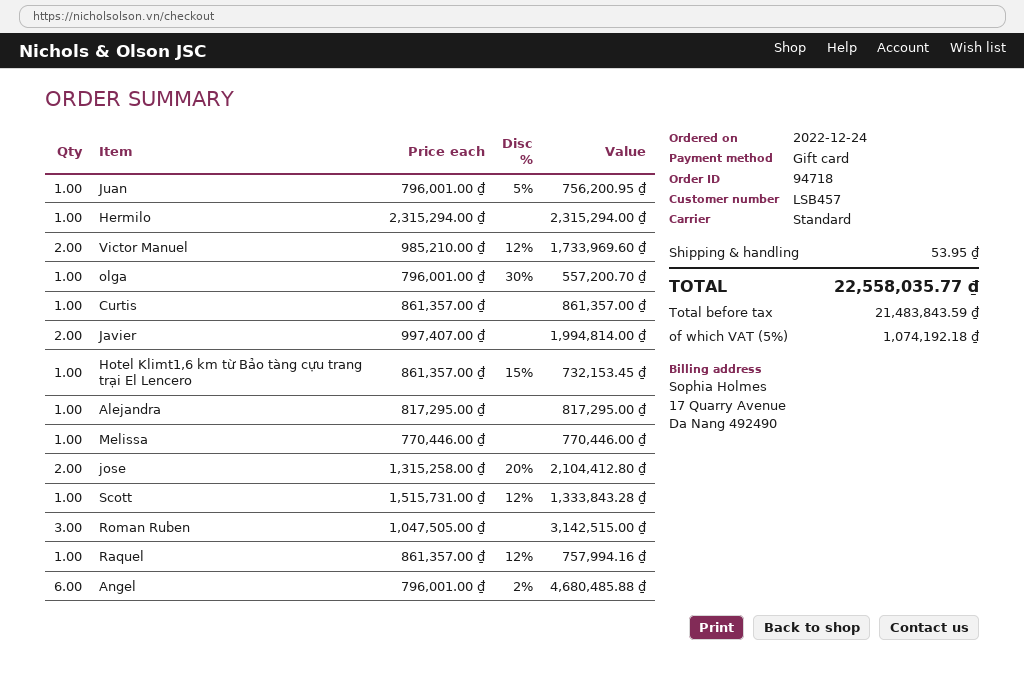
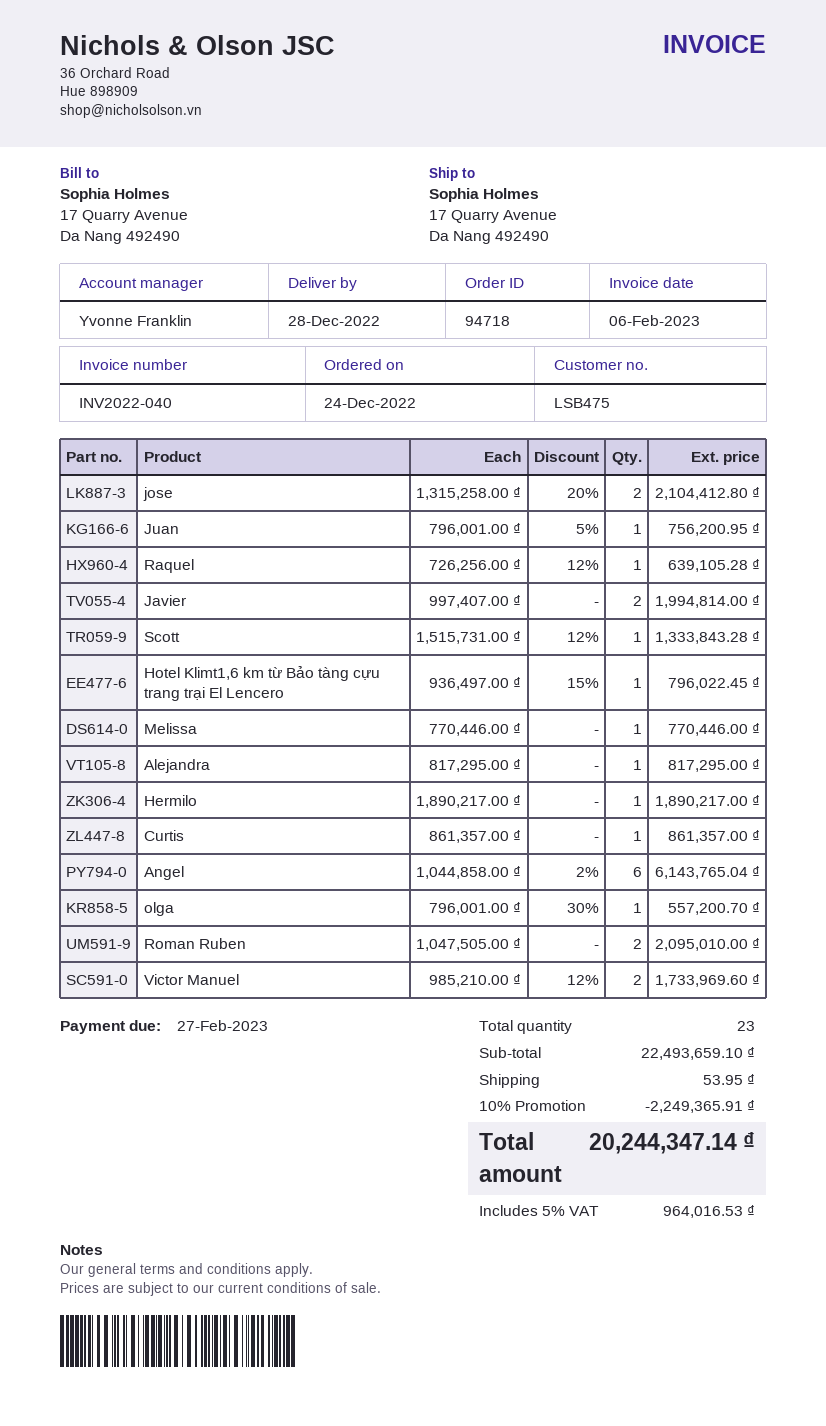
customer number: LSB457 -> LSB475
Hermilo: 1 x 2315294.00 = 2315294.00 -> 1 x 1890217.00 = 1890217.00
Hotel Klimt1,6 km từ Bảo tàng cựu trang trại El Lencero: 1 x 861357.00 - 15% = 732153.45 -> 1 x 936497.00 - 15% = 796022.45
Roman Ruben: 3 x 1047505.00 = 3142515.00 -> 2 x 1047505.00 = 2095010.00
Raquel: 1 x 861357.00 - 12% = 757994.16 -> 1 x 726256.00 - 12% = 639105.28
Angel: 6 x 796001.00 - 2% = 4680485.88 -> 6 x 1044858.00 - 2% = 6143765.04
discount: none -> 10% = 2249365.91
tax: 5% = 1074192.18 -> 5% = 964016.53
total: 22558035.77 -> 20244347.14

